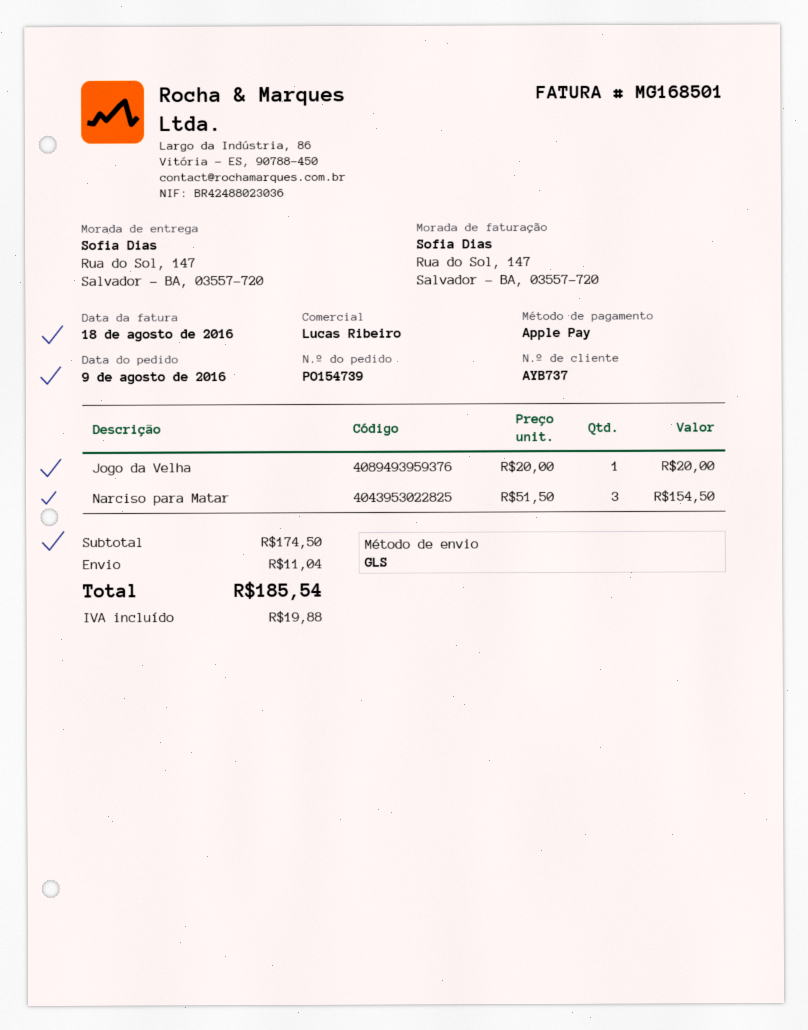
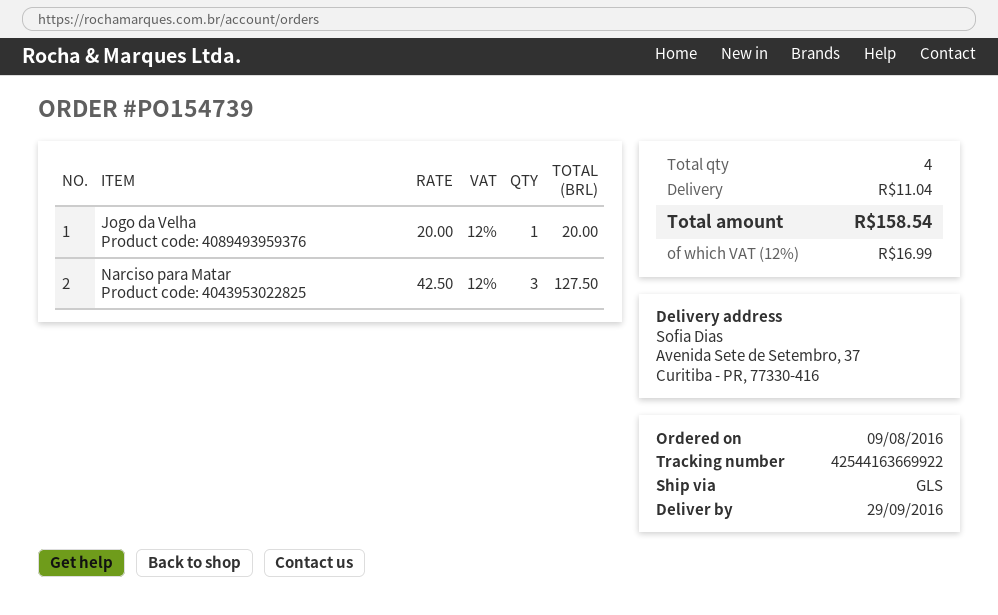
ship to: Rua do Sol, 147, Salvador - BA, 03557-720 -> Avenida Sete de Setembro, 37, Curitiba - PR, 77330-416
Narciso para Matar: 3 x 51.50 = 154.50 -> 3 x 42.50 = 127.50
tax: 19.88 -> 16.99
total: 185.54 -> 158.54

